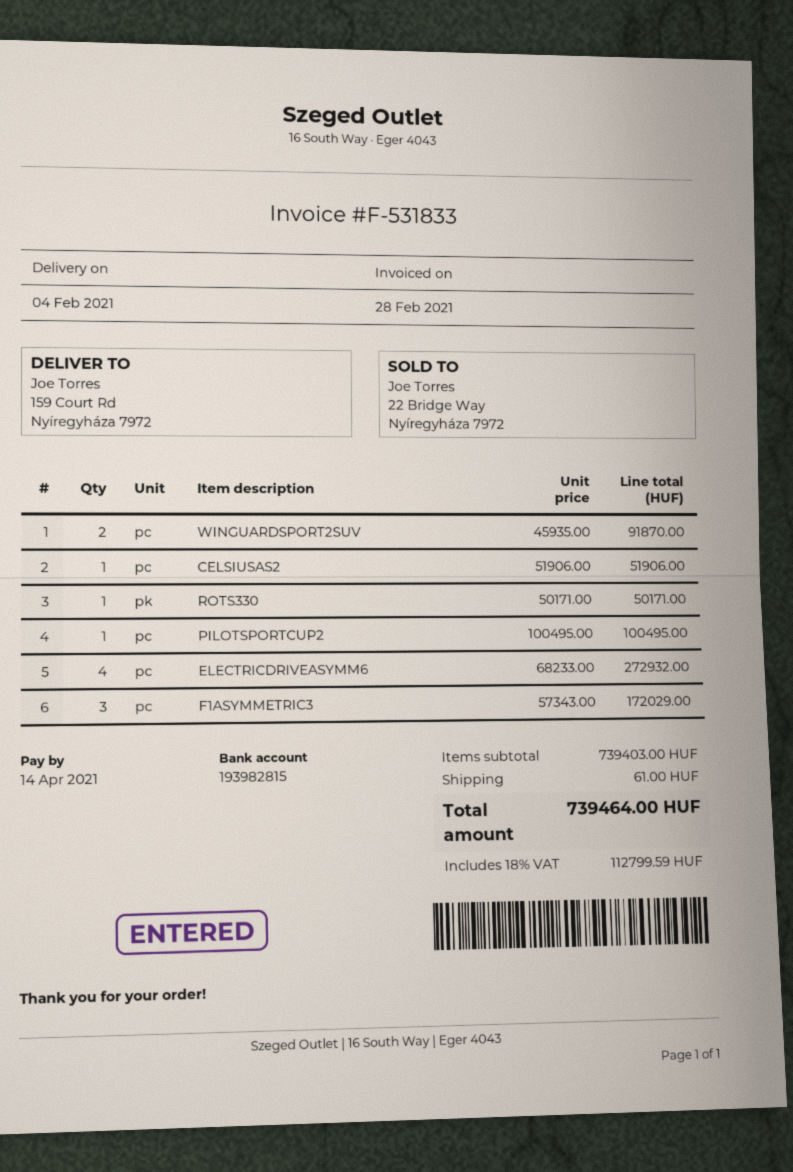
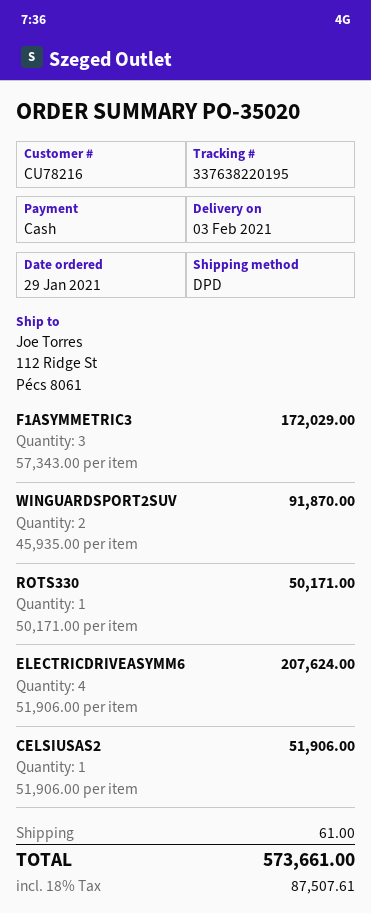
delivery date: 2021-02-04 -> 2021-02-03
ship to: 159 Court Rd, Nyíregyháza 7972 -> 112 Ridge St, Pécs 8061
PILOTSPORTCUP2: 1 x 100495.00 = 100495.00 -> none
ELECTRICDRIVEASYMM6: 4 x 68233.00 = 272932.00 -> 4 x 51906.00 = 207624.00
tax: 18% = 112799.59 -> 18% = 87507.61
total: 739464.00 -> 573661.00

